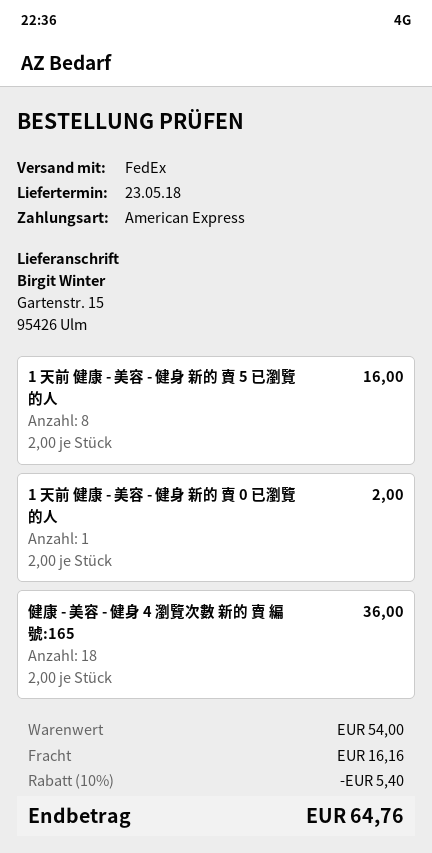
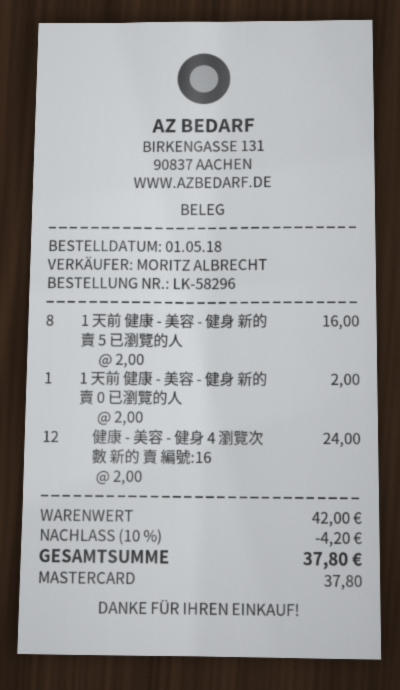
payment method: American Express -> Mastercard
健康 - 美容 - 健身 4 瀏覽次數 新的 賣 編號:165: 18 x 2.00 = 36.00 -> 12 x 2.00 = 24.00
subtotal: 54.00 -> 42.00
discount: 10% = 5.40 -> 10% = 4.20
shipping: 16.16 -> none
total: 64.76 -> 37.80

